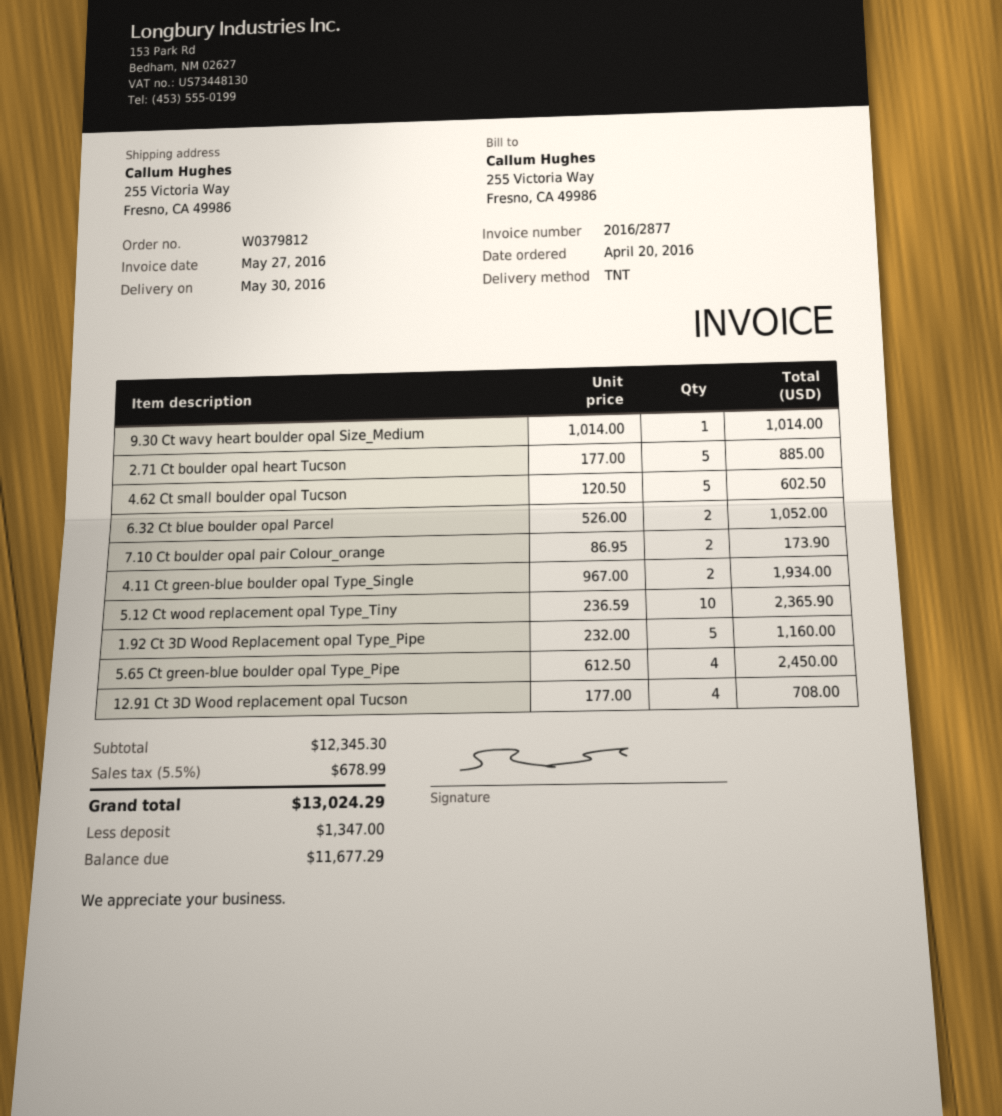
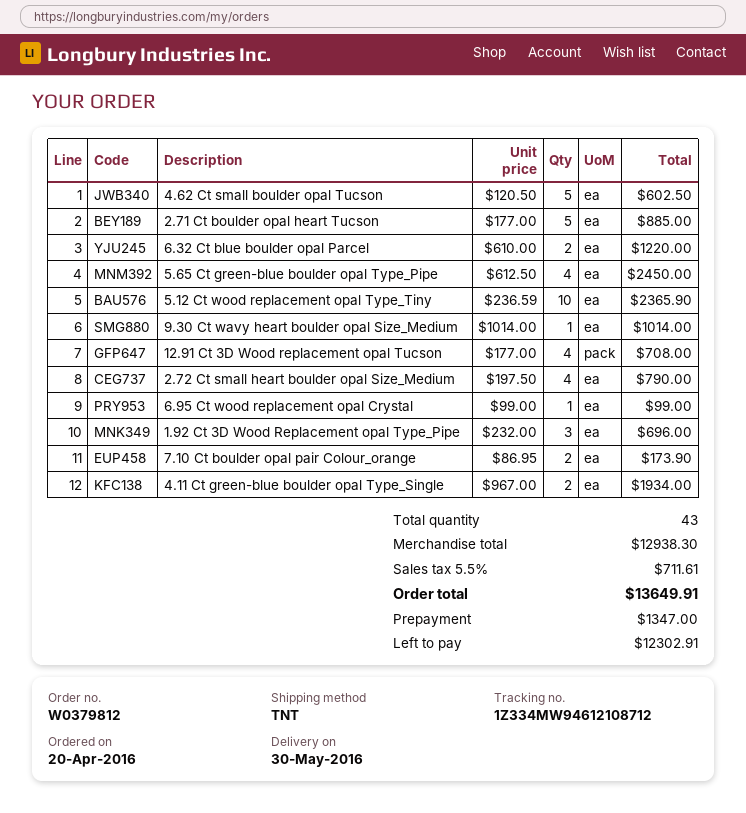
6.32 Ct blue boulder opal Parcel: 2 x 526.00 = 1052.00 -> 2 x 610.00 = 1220.00
1.92 Ct 3D Wood Replacement opal Type_Pipe: 5 x 232.00 = 1160.00 -> 3 x 232.00 = 696.00
2.72 Ct small heart boulder opal Size_Medium: none -> 4 x 197.50 = 790.00
6.95 Ct wood replacement opal Crystal: none -> 1 x 99.00 = 99.00
subtotal: 12345.30 -> 12938.30
tax: 5.5% = 678.99 -> 5.5% = 711.61
total: 13024.29 -> 13649.91
balance: 11677.29 -> 12302.91

